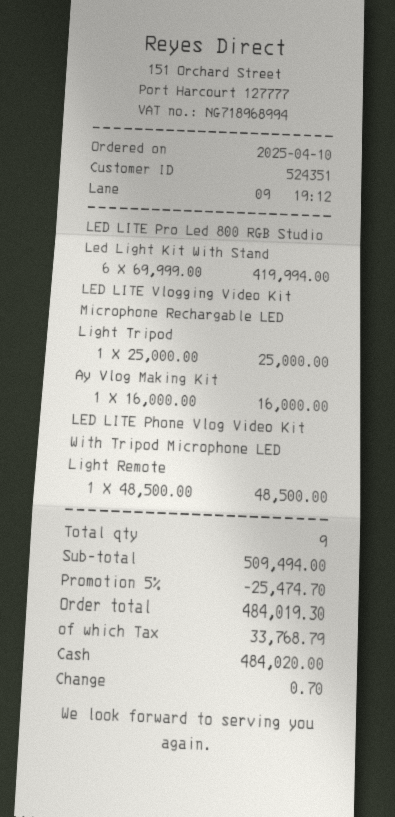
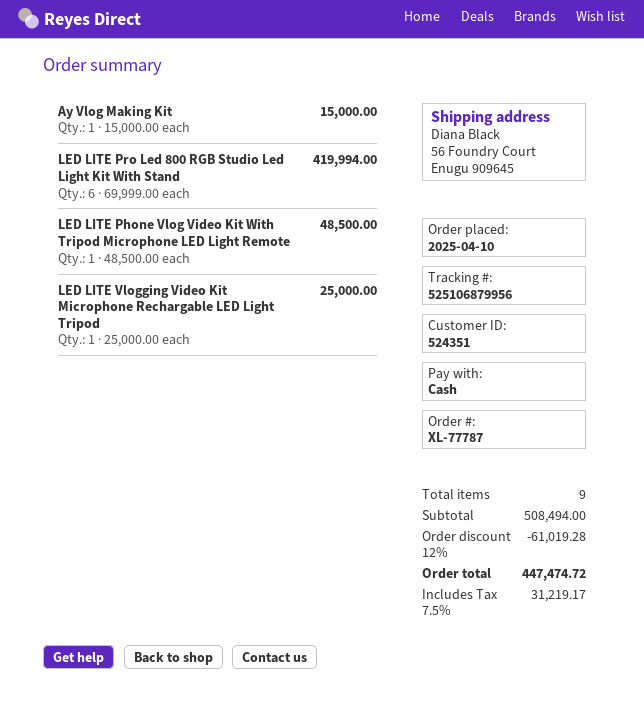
Ay Vlog Making Kit: 1 x 16000.00 = 16000.00 -> 1 x 15000.00 = 15000.00
subtotal: 509494.00 -> 508494.00
discount: 5% = 25474.70 -> 12% = 61019.28
tax: 33768.79 -> 31219.17
total: 484019.30 -> 447474.72

